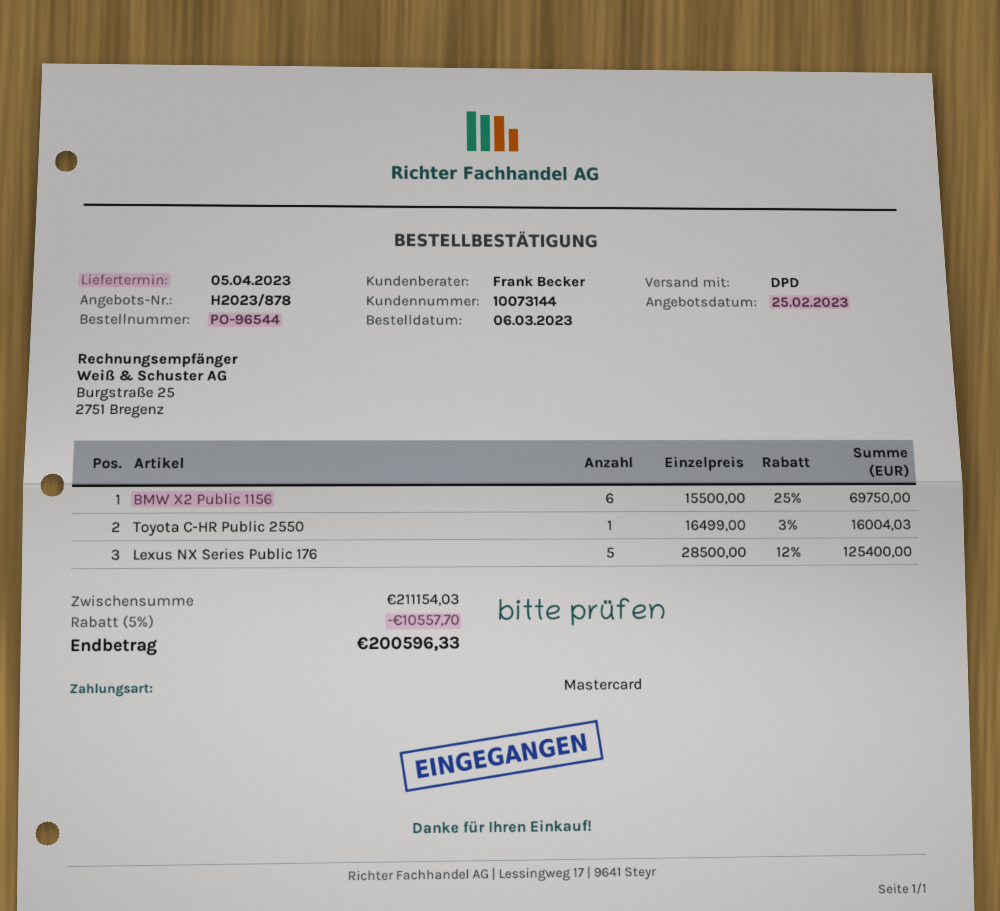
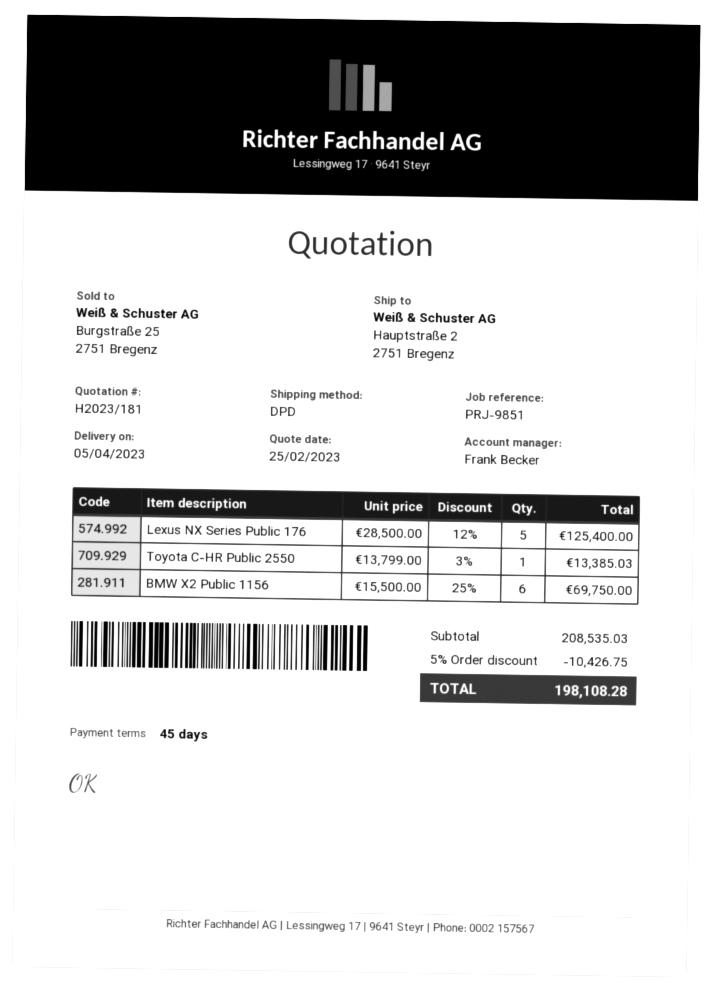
quote number: H2023/878 -> H2023/181
Toyota C-HR Public 2550: 1 x 16499.00 - 3% = 16004.03 -> 1 x 13799.00 - 3% = 13385.03
subtotal: 211154.03 -> 208535.03
discount: 5% = 10557.70 -> 5% = 10426.75
total: 200596.33 -> 198108.28

